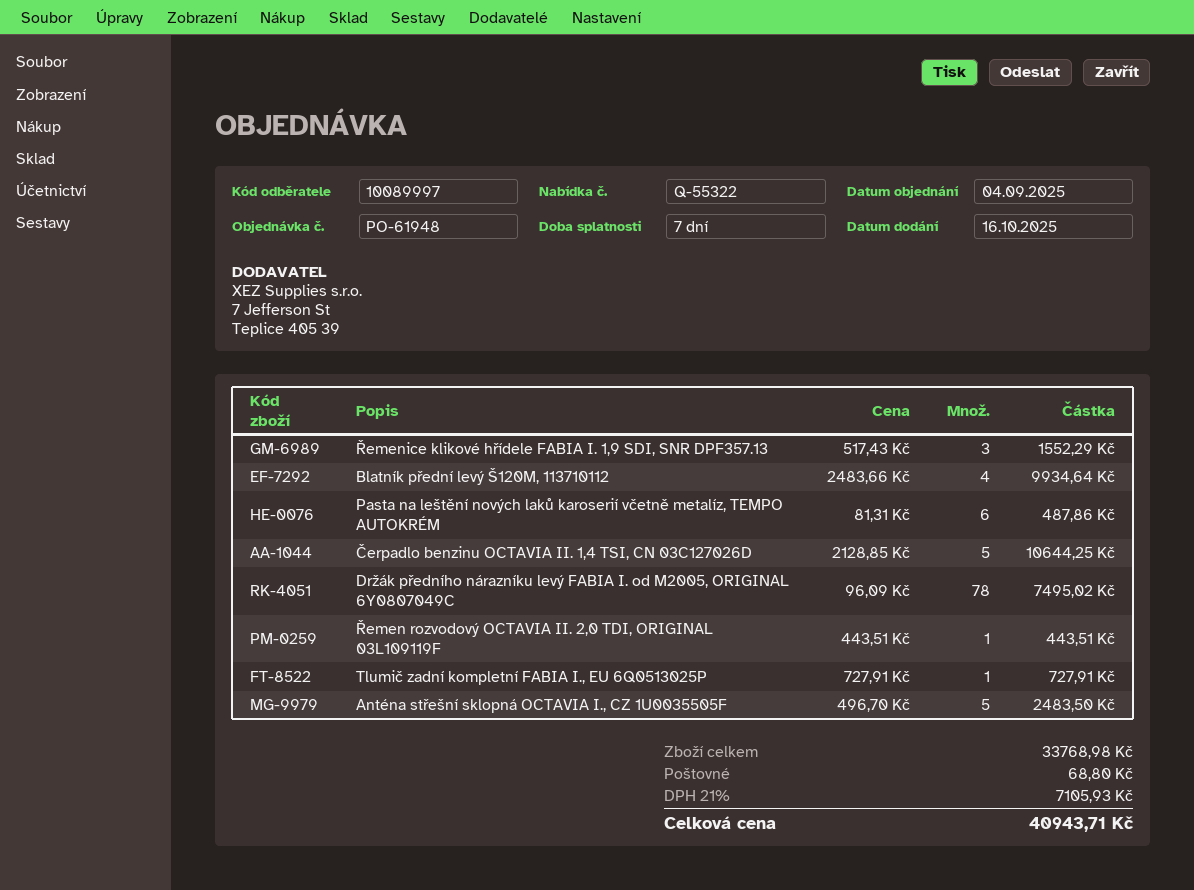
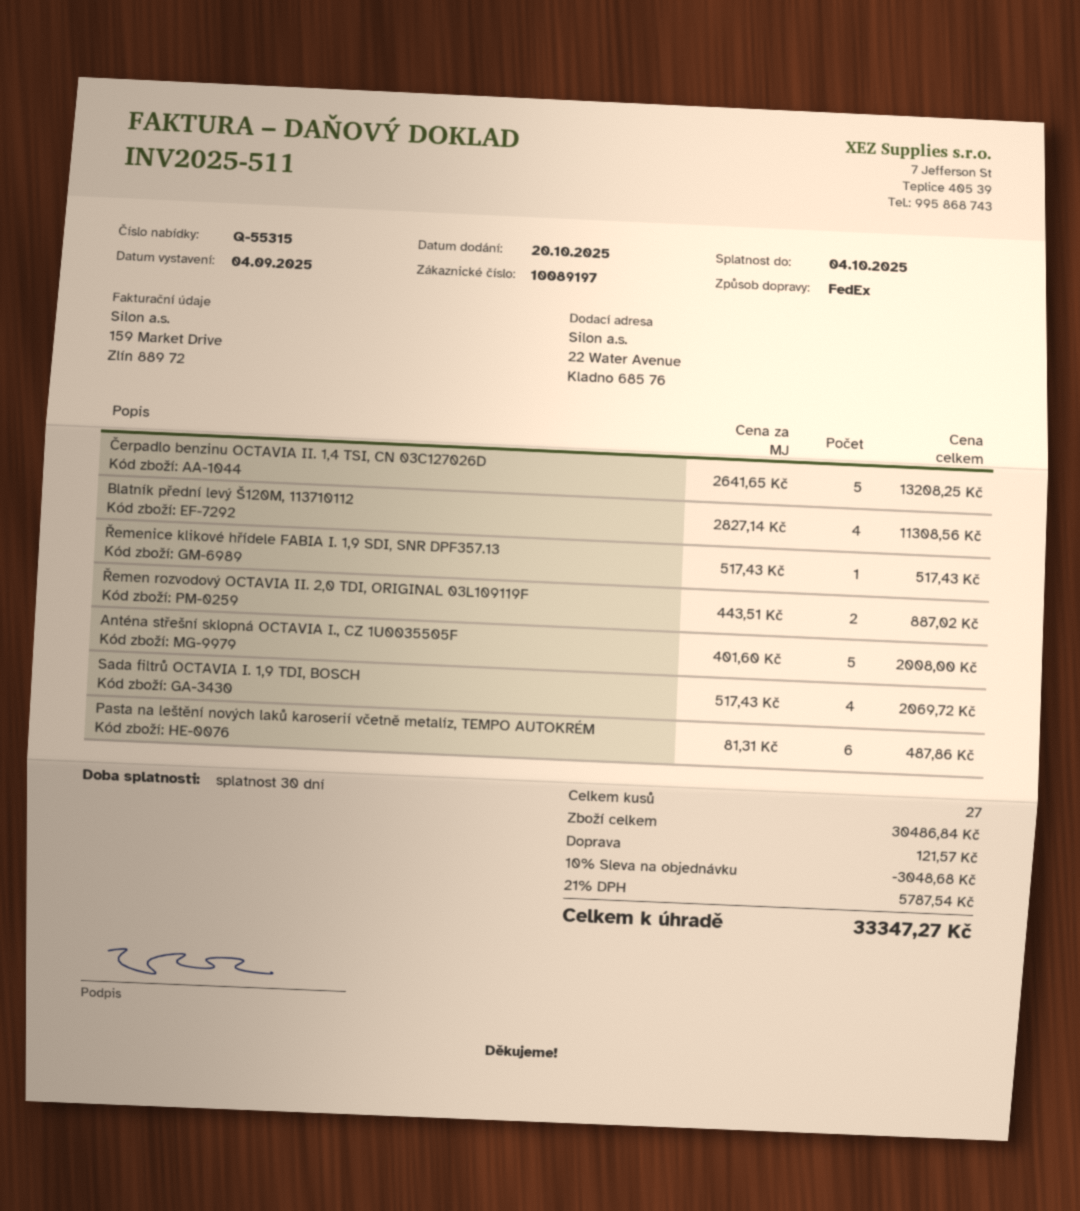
quote number: Q-55322 -> Q-55315
delivery date: 2025-10-16 -> 2025-10-20
payment terms: 7 days -> 30 days
customer number: 10089997 -> 10089197
Řemenice klikové hřídele FABIA I. 1,9 SDI, SNR DPF357.13: 3 x 517.43 = 1552.29 -> 1 x 517.43 = 517.43
Blatník přední levý Š120M, 113710112: 4 x 2483.66 = 9934.64 -> 4 x 2827.14 = 11308.56
Čerpadlo benzinu OCTAVIA II. 1,4 TSI, CN 03C127026D: 5 x 2128.85 = 10644.25 -> 5 x 2641.65 = 13208.25
Držák předního nárazníku levý FABIA I. od M2005, ORIGINAL 6Y0807049C: 78 x 96.09 = 7495.02 -> none
Řemen rozvodový OCTAVIA II. 2,0 TDI, ORIGINAL 03L109119F: 1 x 443.51 = 443.51 -> 2 x 443.51 = 887.02
Tlumič zadní kompletní FABIA I., EU 6Q0513025P: 1 x 727.91 = 727.91 -> none
Anténa střešní sklopná OCTAVIA I., CZ 1U0035505F: 5 x 496.70 = 2483.50 -> 5 x 401.60 = 2008.00
Sada filtrů OCTAVIA I. 1,9 TDI, BOSCH: none -> 4 x 517.43 = 2069.72
subtotal: 33768.98 -> 30486.84
discount: none -> 10% = 3048.68
shipping: 68.80 -> 121.57
tax: 21% = 7105.93 -> 21% = 5787.54
total: 40943.71 -> 33347.27

